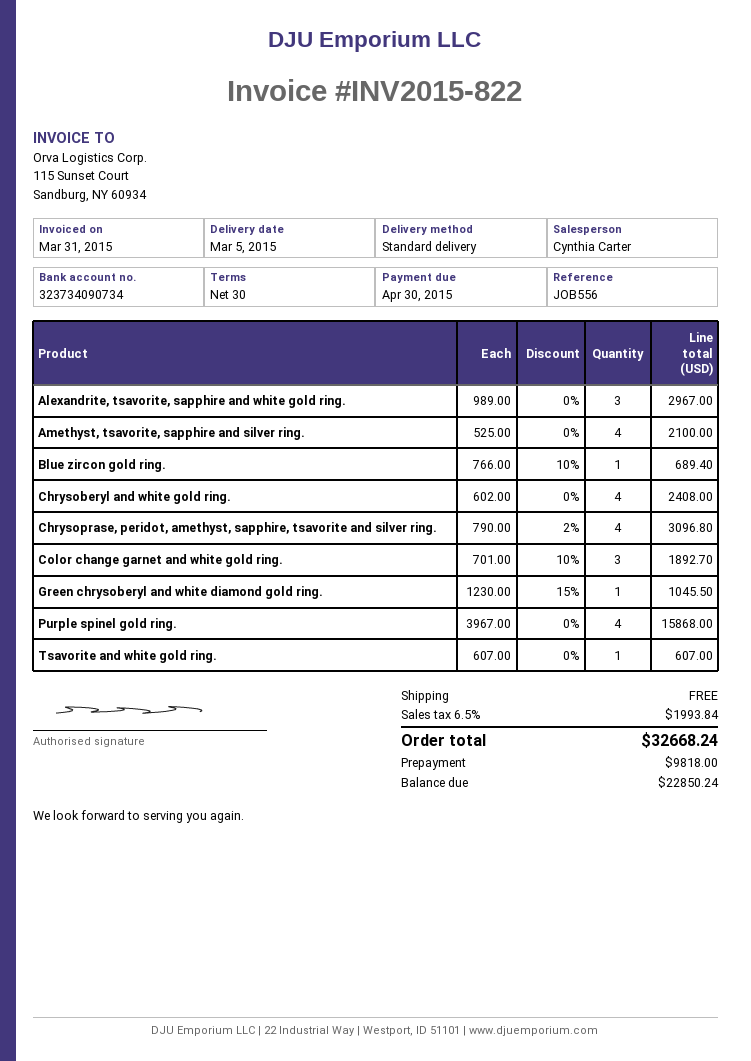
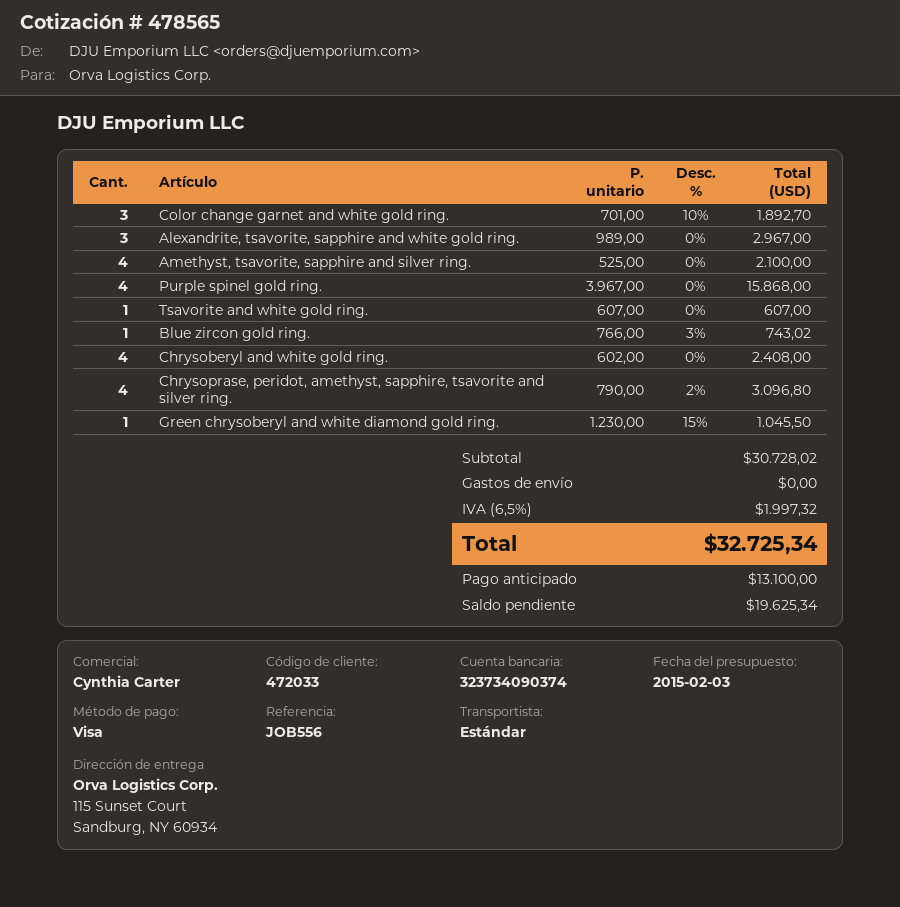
bank account: 323734090734 -> 323734090374
Blue zircon gold ring.: 1 x 766.00 - 10% = 689.40 -> 1 x 766.00 - 3% = 743.02
tax: 6.5% = 1993.84 -> 6.5% = 1997.32
total: 32668.24 -> 32725.34
deposit: 9818.00 -> 13100.00
balance: 22850.24 -> 19625.34

